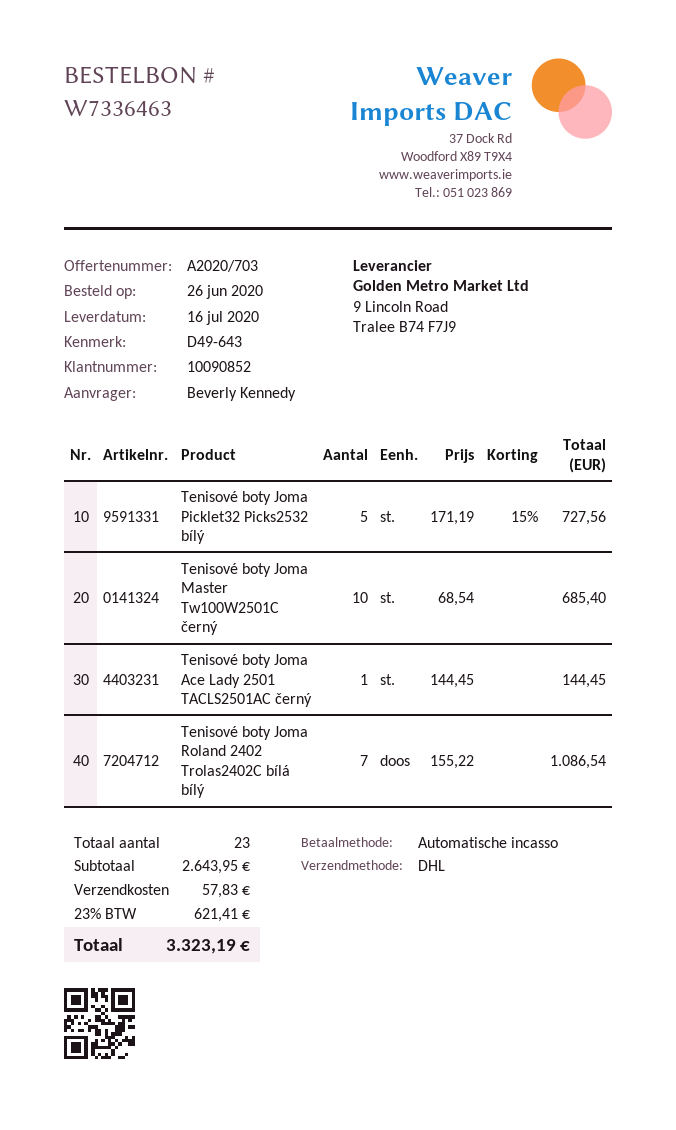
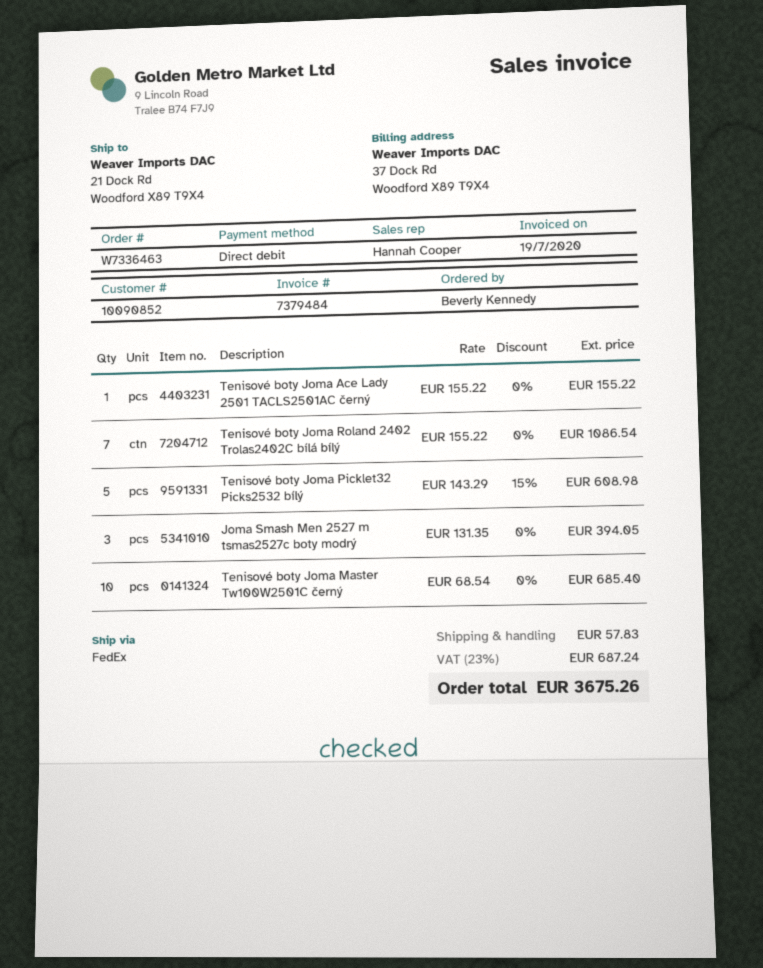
shipping method: DHL -> FedEx
Tenisové boty Joma Picklet32 Picks2532 bílý: 5 x 171.19 - 15% = 727.56 -> 5 x 143.29 - 15% = 608.98
Tenisové boty Joma Ace Lady 2501 TACLS2501AC černý: 1 x 144.45 = 144.45 -> 1 x 155.22 = 155.22
Joma Smash Men 2527 m tsmas2527c boty modrý: none -> 3 x 131.35 = 394.05
tax: 23% = 621.41 -> 23% = 687.24
total: 3323.19 -> 3675.26

